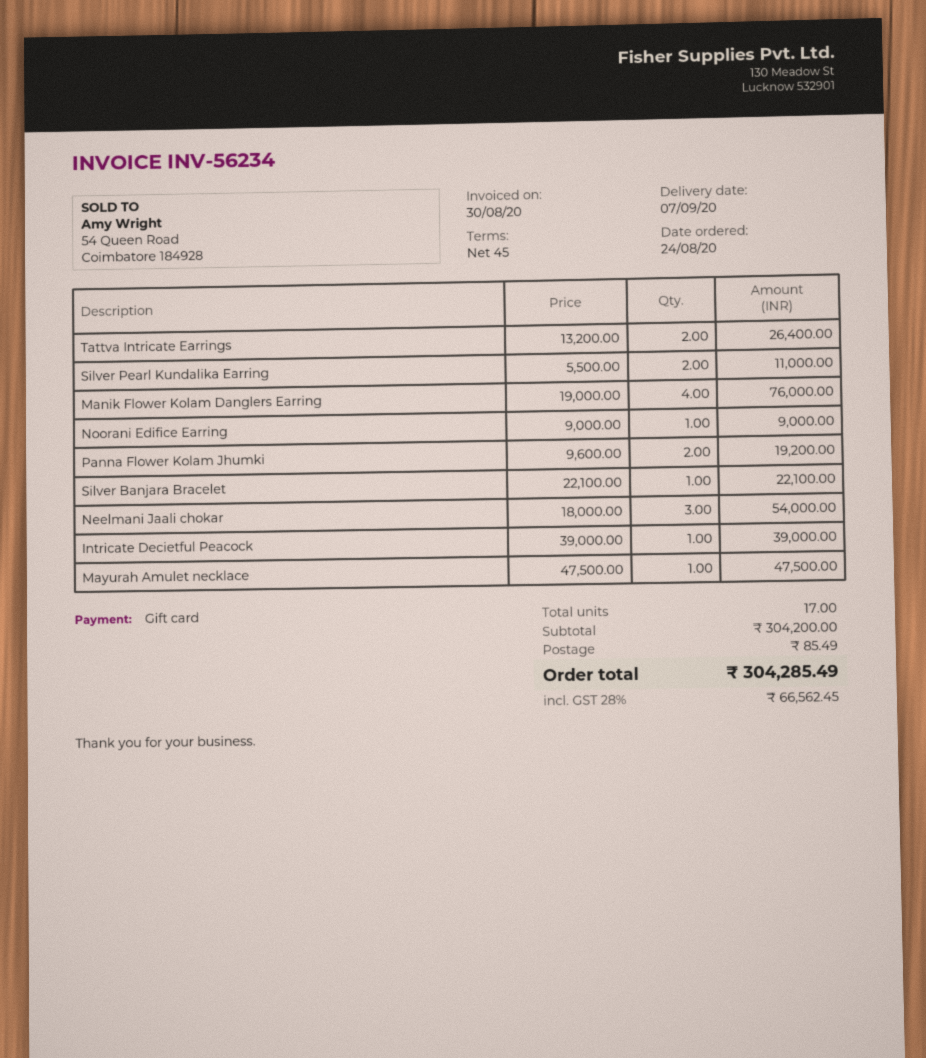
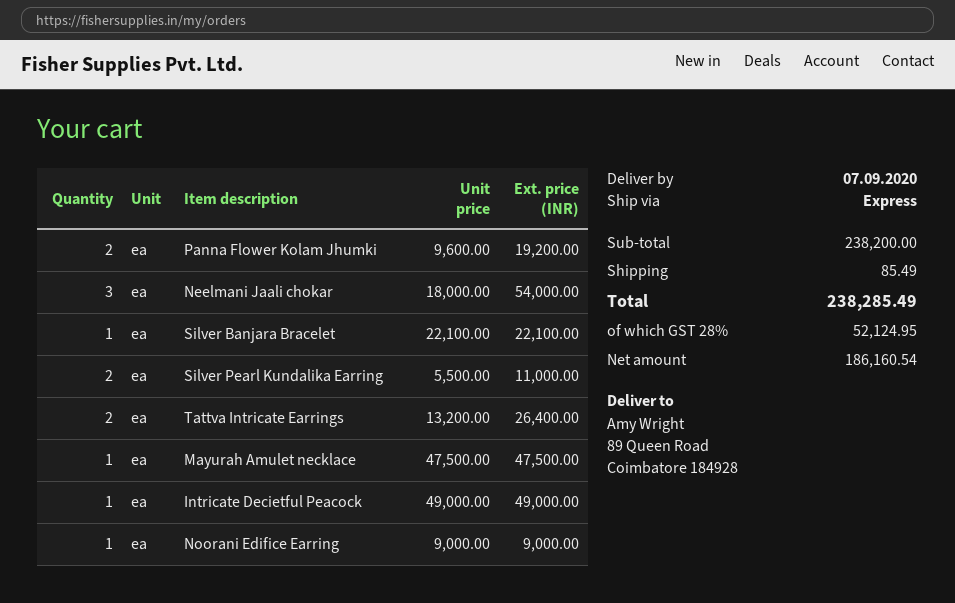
Manik Flower Kolam Danglers Earring: 4 x 19000.00 = 76000.00 -> none
Intricate Decietful Peacock: 1 x 39000.00 = 39000.00 -> 1 x 49000.00 = 49000.00
subtotal: 304200.00 -> 238200.00
tax: 28% = 66562.45 -> 28% = 52124.95
total: 304285.49 -> 238285.49

